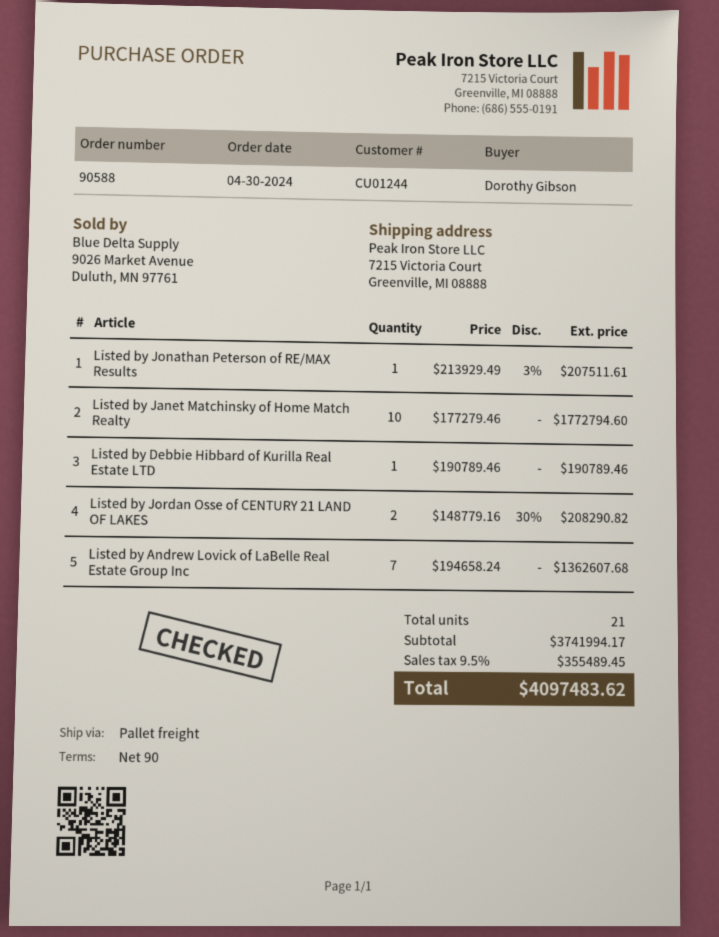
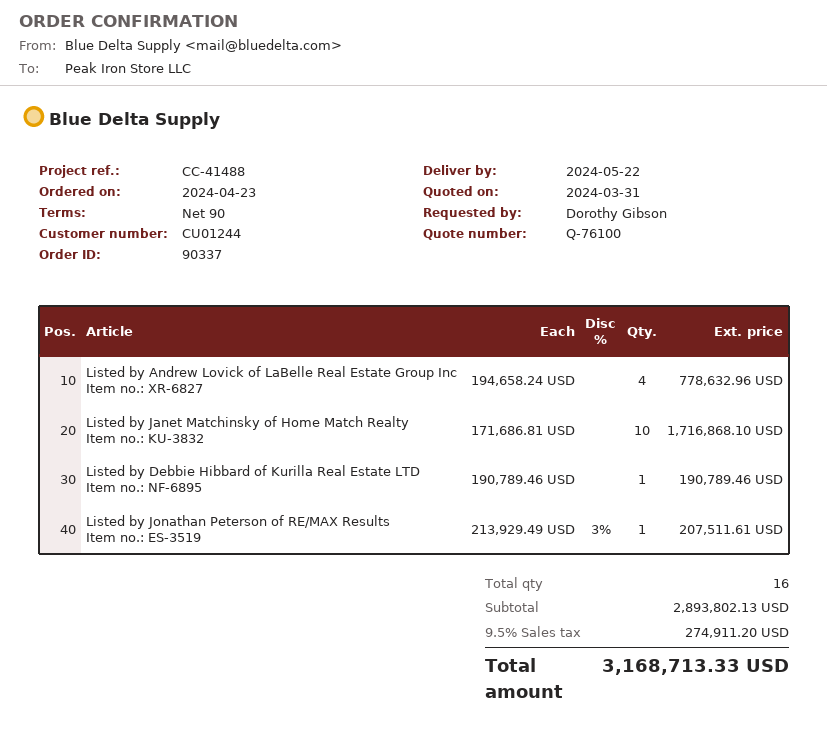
order number: 90588 -> 90337
order date: 2024-04-30 -> 2024-04-23
Listed by Janet Matchinsky of Home Match Realty: 10 x 177279.46 = 1772794.60 -> 10 x 171686.81 = 1716868.10
Listed by Jordan Osse of CENTURY 21 LAND OF LAKES: 2 x 148779.16 - 30% = 208290.82 -> none
Listed by Andrew Lovick of LaBelle Real Estate Group Inc: 7 x 194658.24 = 1362607.68 -> 4 x 194658.24 = 778632.96
total quantity: 21 -> 16
subtotal: 3741994.17 -> 2893802.13
tax: 9.5% = 355489.45 -> 9.5% = 274911.20
total: 4097483.62 -> 3168713.33

